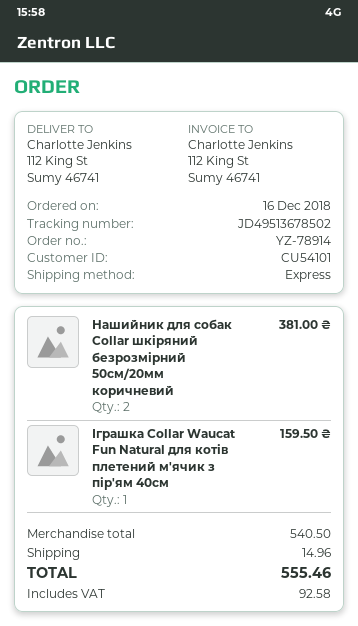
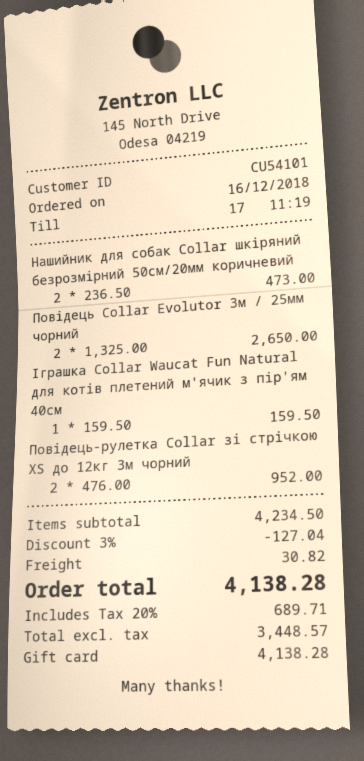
Нашийник для собак Collar шкіряний безрозмірний 50см/20мм коричневий: 2 for 381.00 -> 2 for 473.00
Повідець Collar Evolutor 3м / 25мм чорний: none -> 2 for 2650.00
Повідець-рулетка Collar зі стрічкою XS до 12кг 3м чорний: none -> 2 for 952.00
subtotal: 540.50 -> 4234.50
discount: none -> 3% = 127.04
shipping: 14.96 -> 30.82
tax: 92.58 -> 689.71
total: 555.46 -> 4138.28

